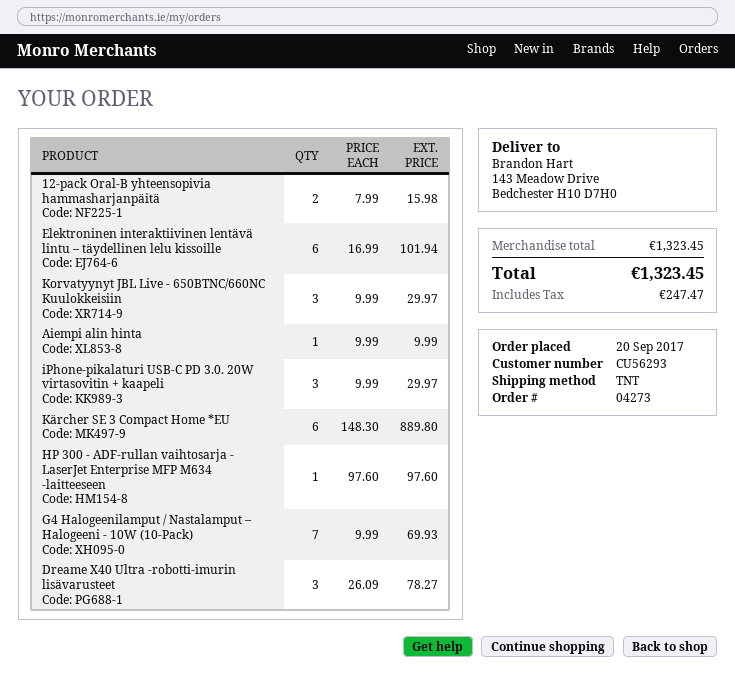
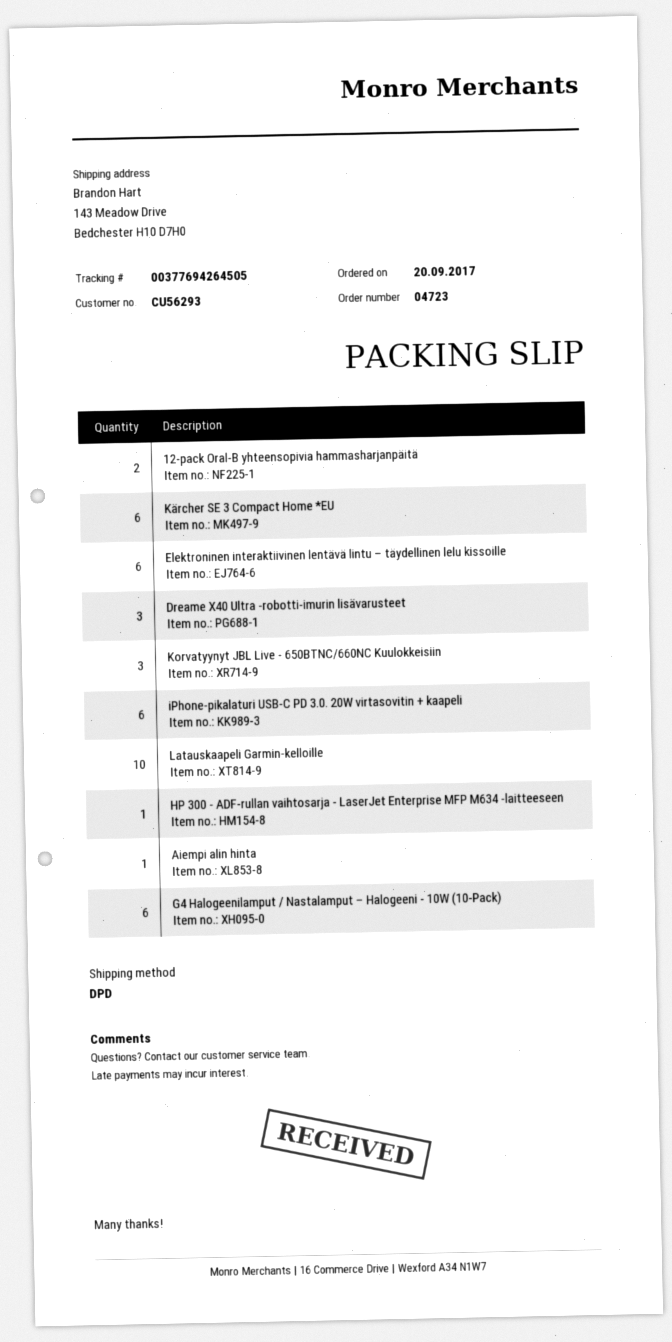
order number: 04273 -> 04723
shipping method: TNT -> DPD
iPhone-pikalaturi USB-C PD 3.0. 20W virtasovitin + kaapeli: 3 -> 6
G4 Halogeenilamput / Nastalamput – Halogeeni - 10W (10-Pack): 7 -> 6
Latauskaapeli Garmin-kelloille: none -> 10

